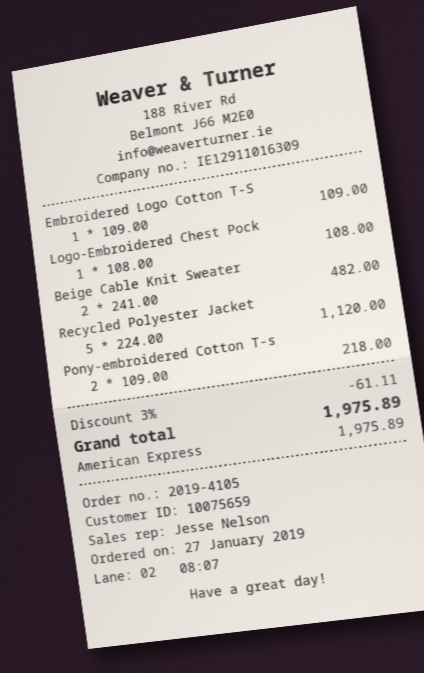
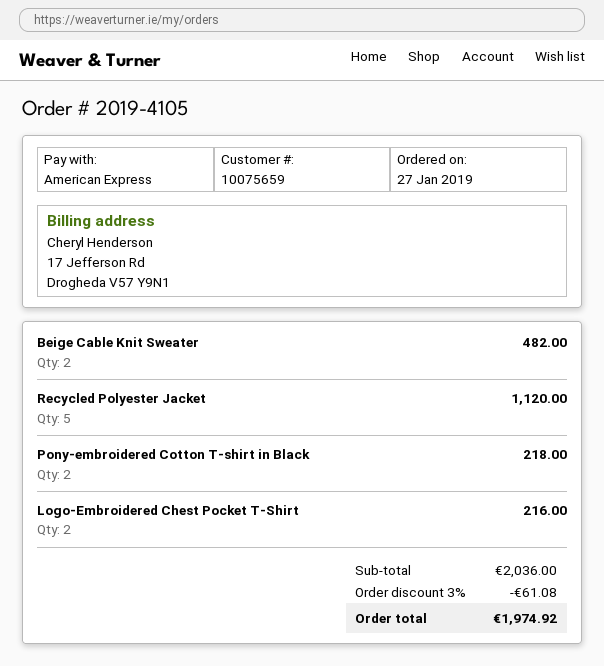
Embroidered Logo Cotton T-S: 1 for 109.00 -> none
Logo-Embroidered Chest Pock: 1 for 108.00 -> 2 for 216.00
discount: 3% = 61.11 -> 3% = 61.08
total: 1975.89 -> 1974.92

